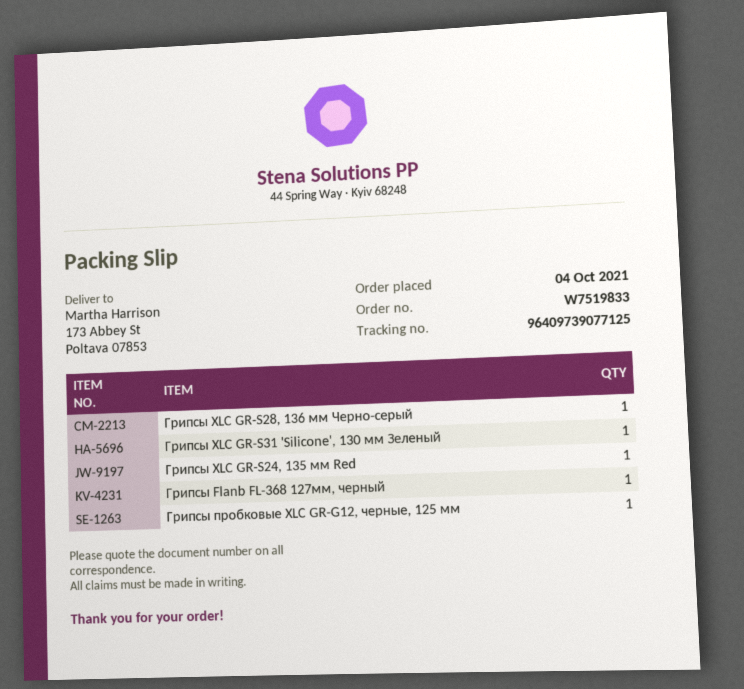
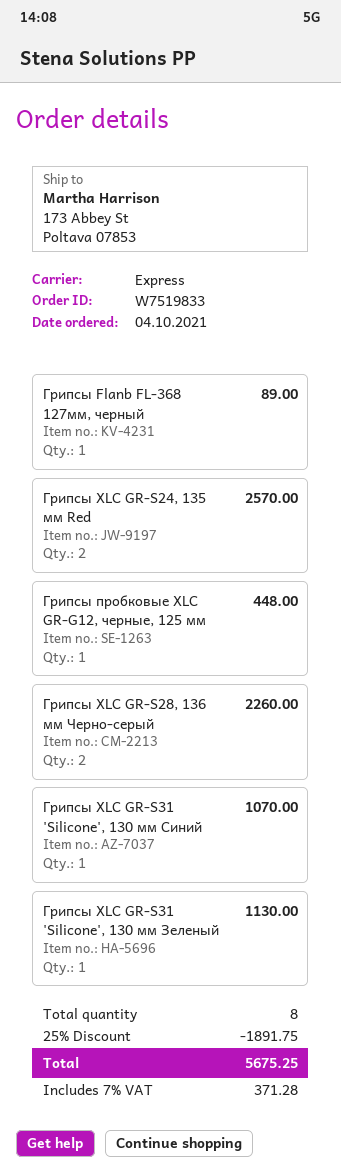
Грипсы XLC GR-S28, 136 мм Черно-серый: 1 -> 2
Грипсы XLC GR-S24, 135 мм Red: 1 -> 2
Грипсы XLC GR-S31 'Silicone', 130 мм Синий: none -> 1

